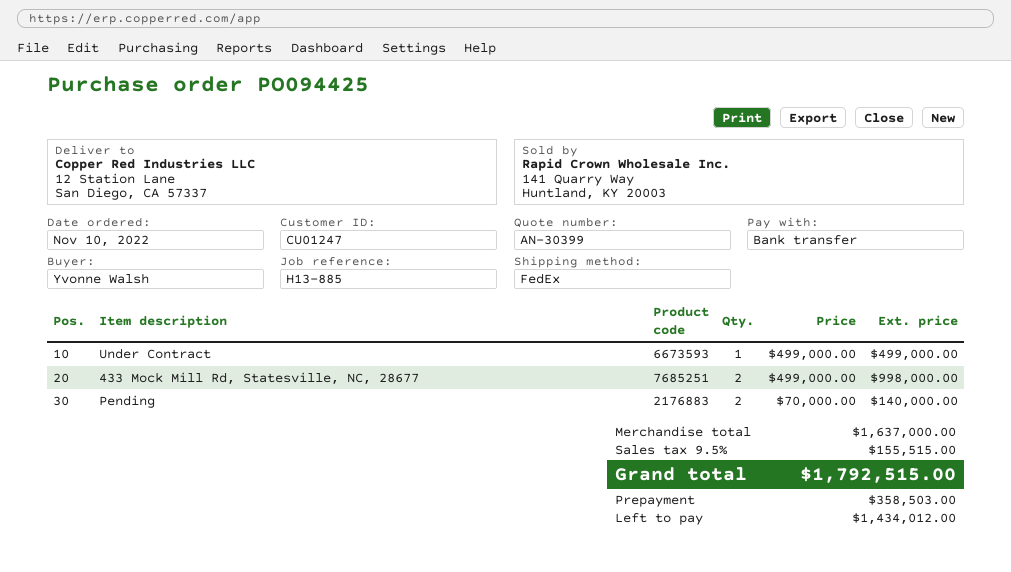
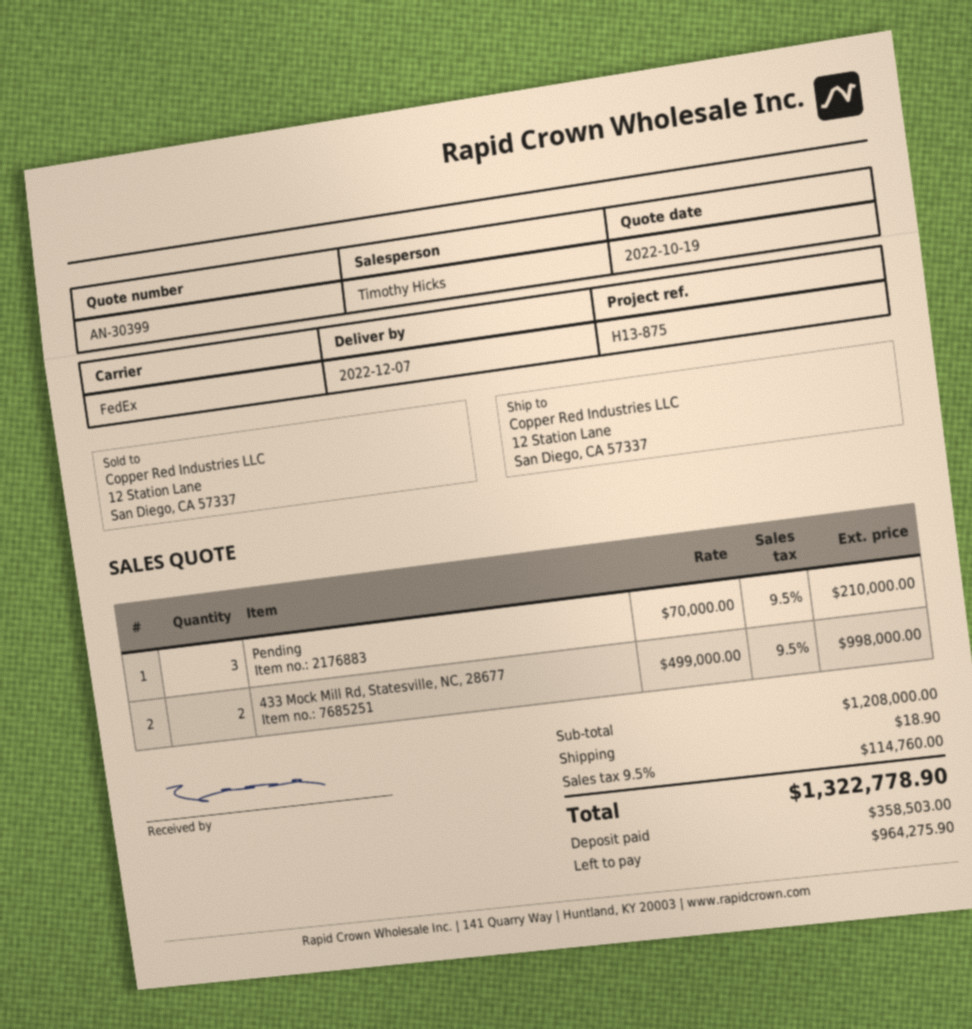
reference: H13-885 -> H13-875
Under Contract: 1 x 499000.00 = 499000.00 -> none
Pending: 2 x 70000.00 = 140000.00 -> 3 x 70000.00 = 210000.00
subtotal: 1637000.00 -> 1208000.00
shipping: none -> 18.90
tax: 9.5% = 155515.00 -> 9.5% = 114760.00
total: 1792515.00 -> 1322778.90
balance: 1434012.00 -> 964275.90

